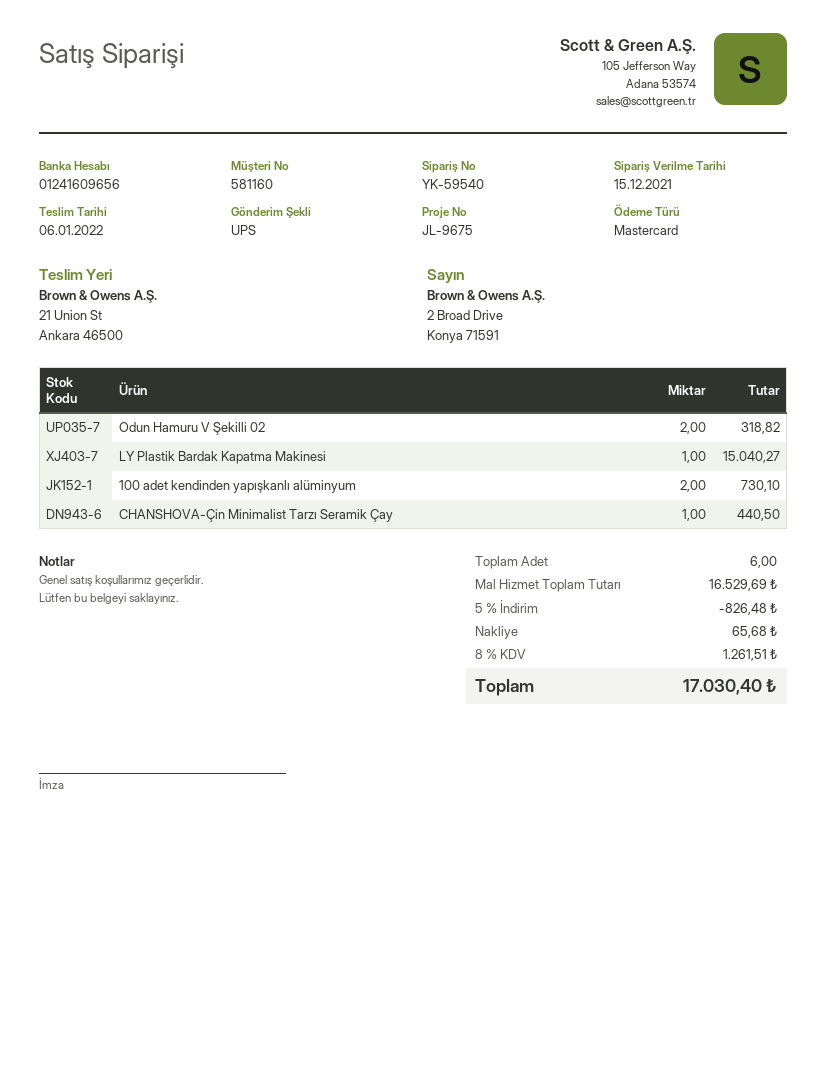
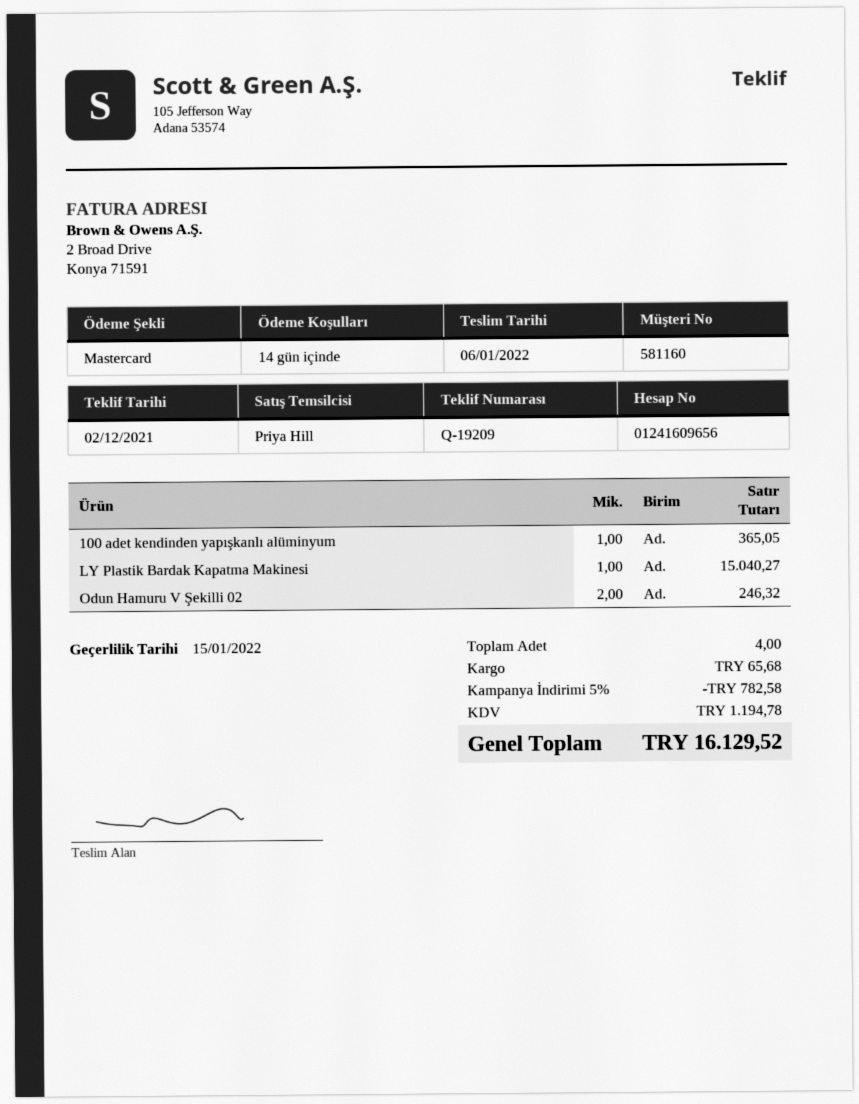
Odun Hamuru V Şekilli 02: 2 for 318.82 -> 2 for 246.32
100 adet kendinden yapışkanlı alüminyum: 2 for 730.10 -> 1 for 365.05
CHANSHOVA-Çin Minimalist Tarzı Seramik Çay: 1 for 440.50 -> none
total quantity: 6 -> 4
discount: 5% = 826.48 -> 5% = 782.58
tax: 1261.51 -> 1194.78
total: 17030.40 -> 16129.52

